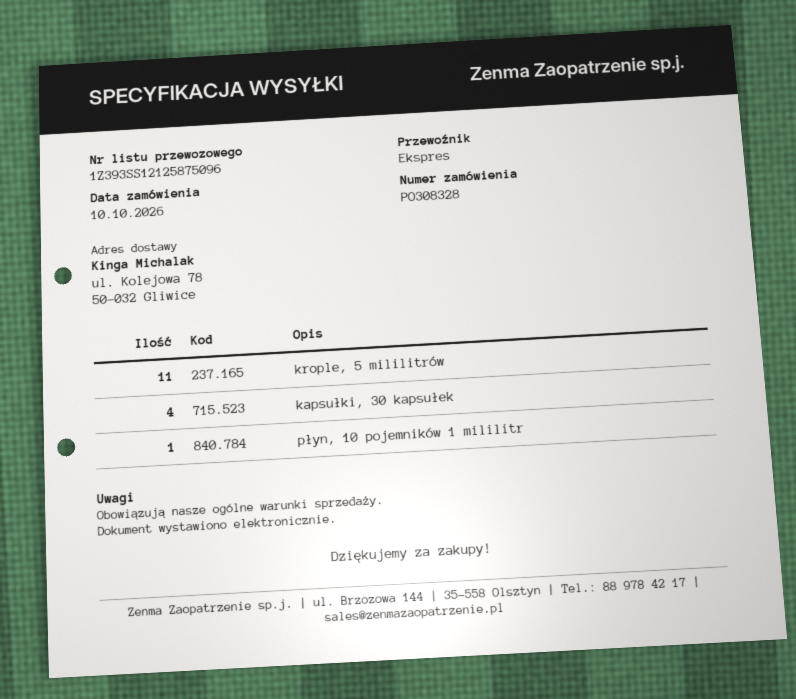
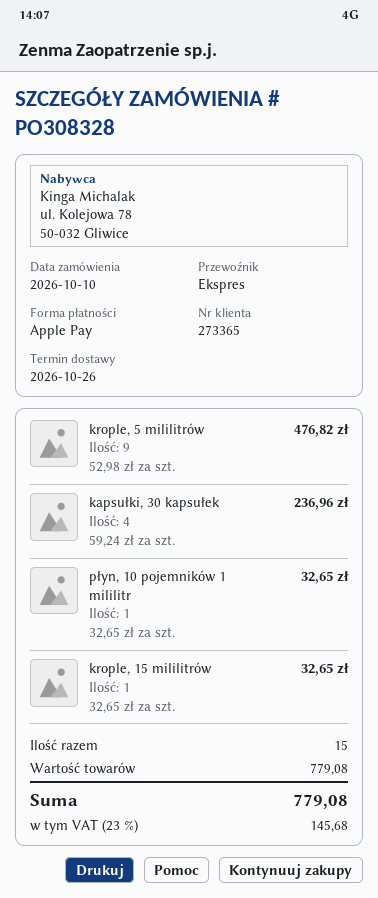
krople, 5 mililitrów: 11 -> 9
krople, 15 mililitrów: none -> 1

